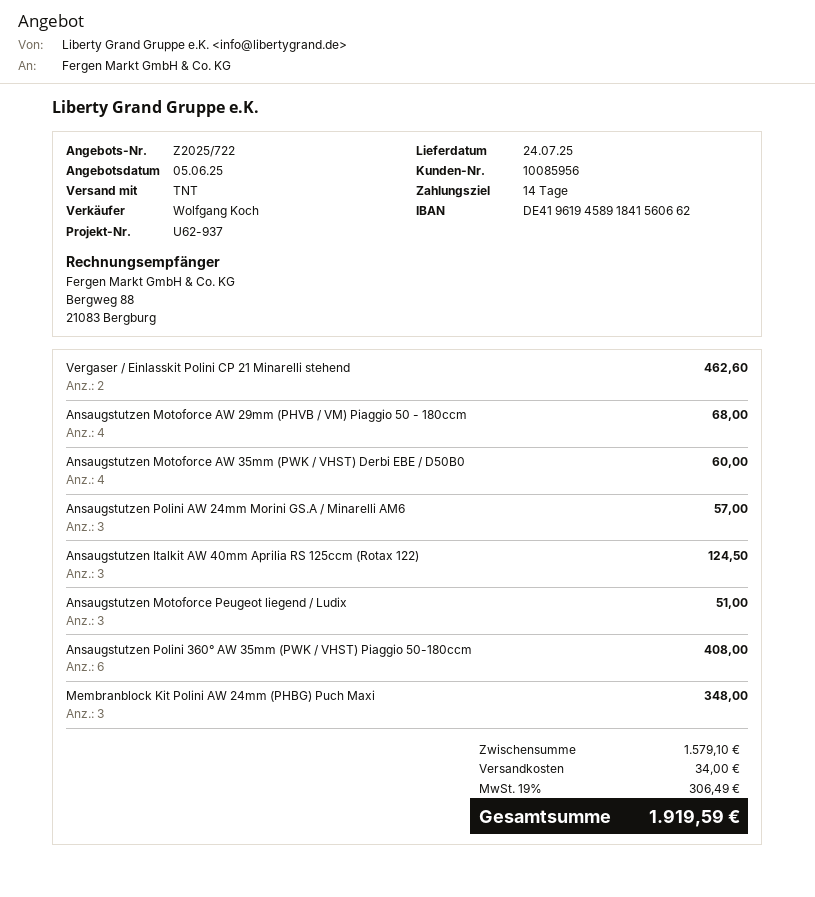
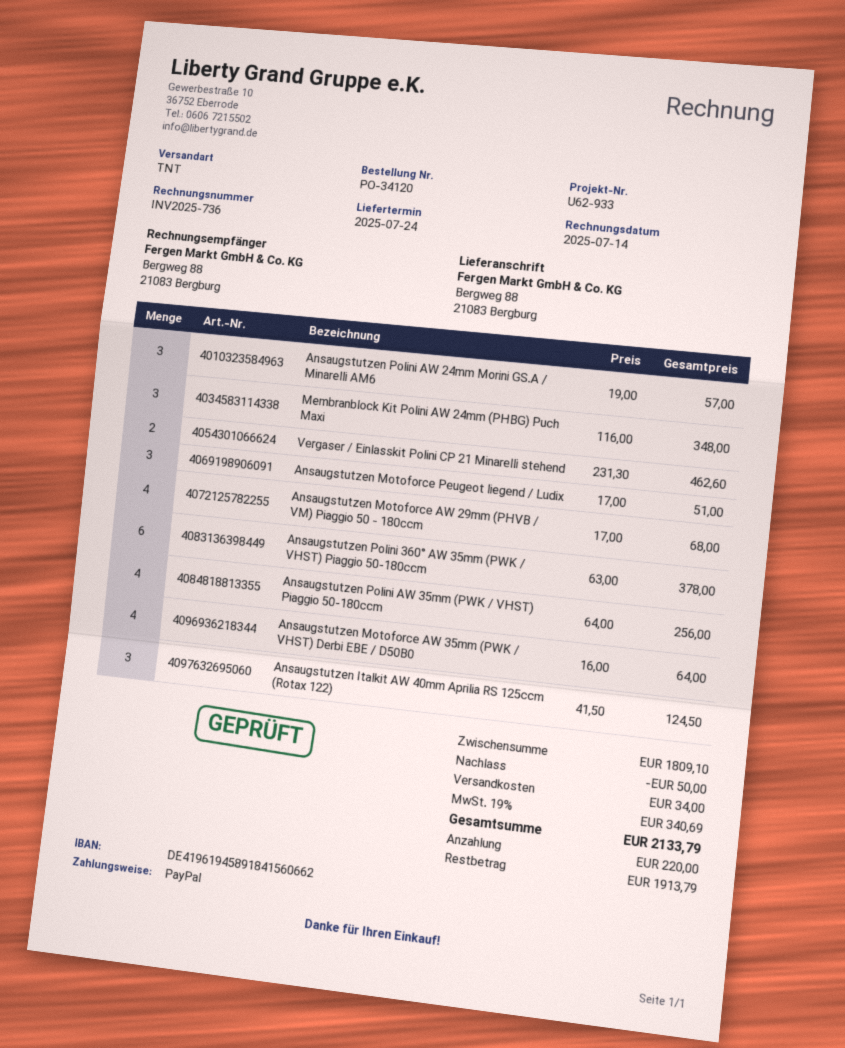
reference: U62-937 -> U62-933
Ansaugstutzen Motoforce AW 35mm (PWK / VHST) Derbi EBE / D50B0: 4 for 60.00 -> 4 for 64.00
Ansaugstutzen Polini 360° AW 35mm (PWK / VHST) Piaggio 50-180ccm: 6 for 408.00 -> 6 for 378.00
Ansaugstutzen Polini AW 35mm (PWK / VHST) Piaggio 50-180ccm: none -> 4 for 256.00
subtotal: 1579.10 -> 1809.10
discount: none -> 50.00
tax: 19% = 306.49 -> 19% = 340.69
total: 1919.59 -> 2133.79

